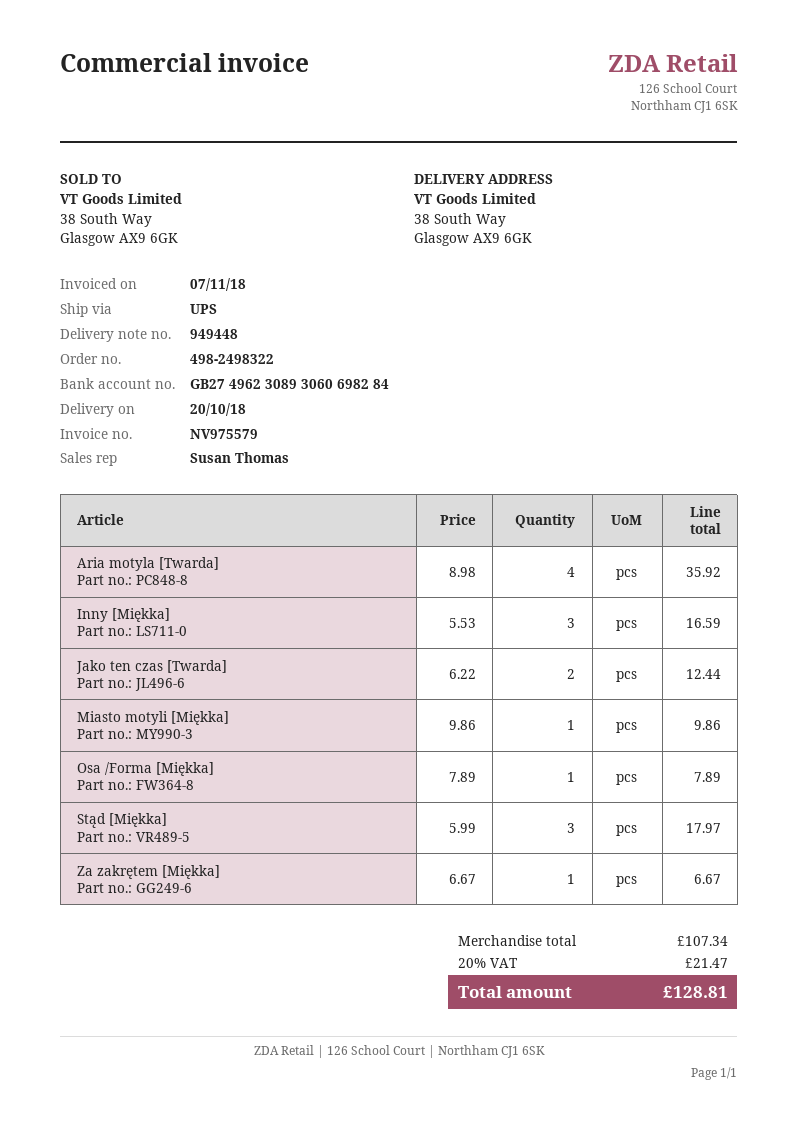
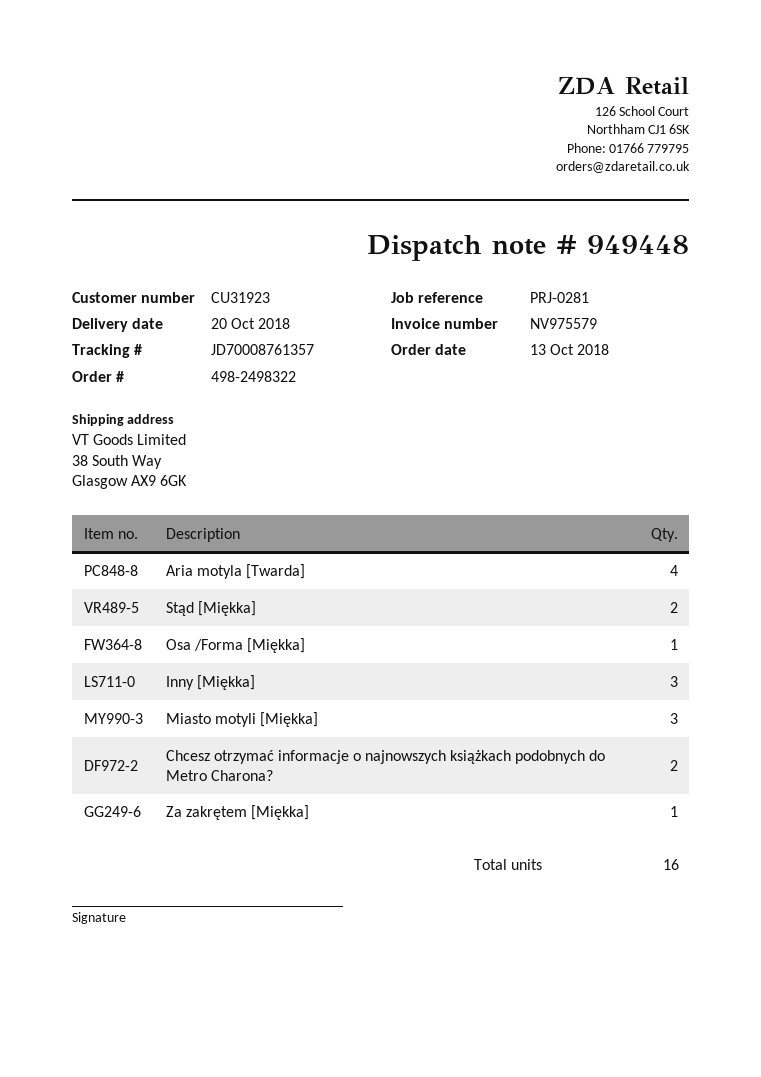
Jako ten czas [Twarda]: 2 -> none
Miasto motyli [Miękka]: 1 -> 3
Stąd [Miękka]: 3 -> 2
Chcesz otrzymać informacje o najnowszych książkach podobnych do Metro Charona?: none -> 2

